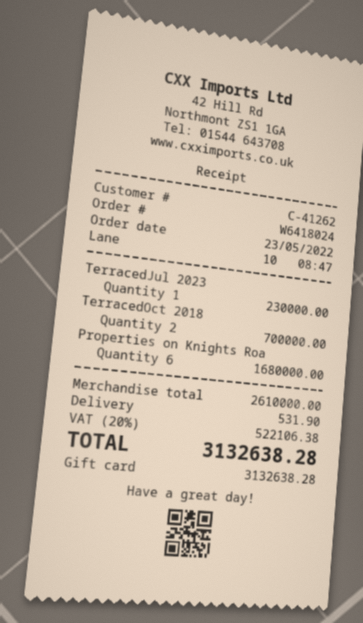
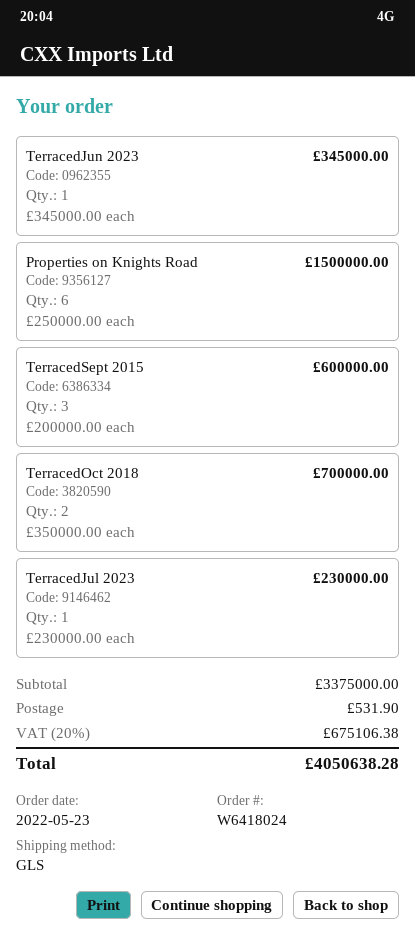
Properties on Knights Roa: 6 for 1680000.00 -> 6 for 1500000.00
TerracedJun 2023: none -> 1 for 345000.00
TerracedSept 2015: none -> 3 for 600000.00
subtotal: 2610000.00 -> 3375000.00
tax: 20% = 522106.38 -> 20% = 675106.38
total: 3132638.28 -> 4050638.28

